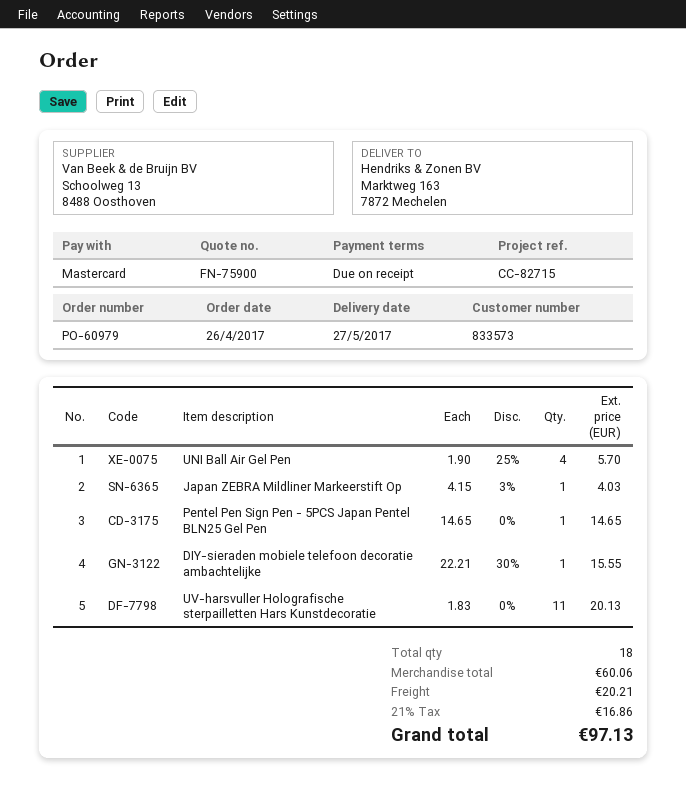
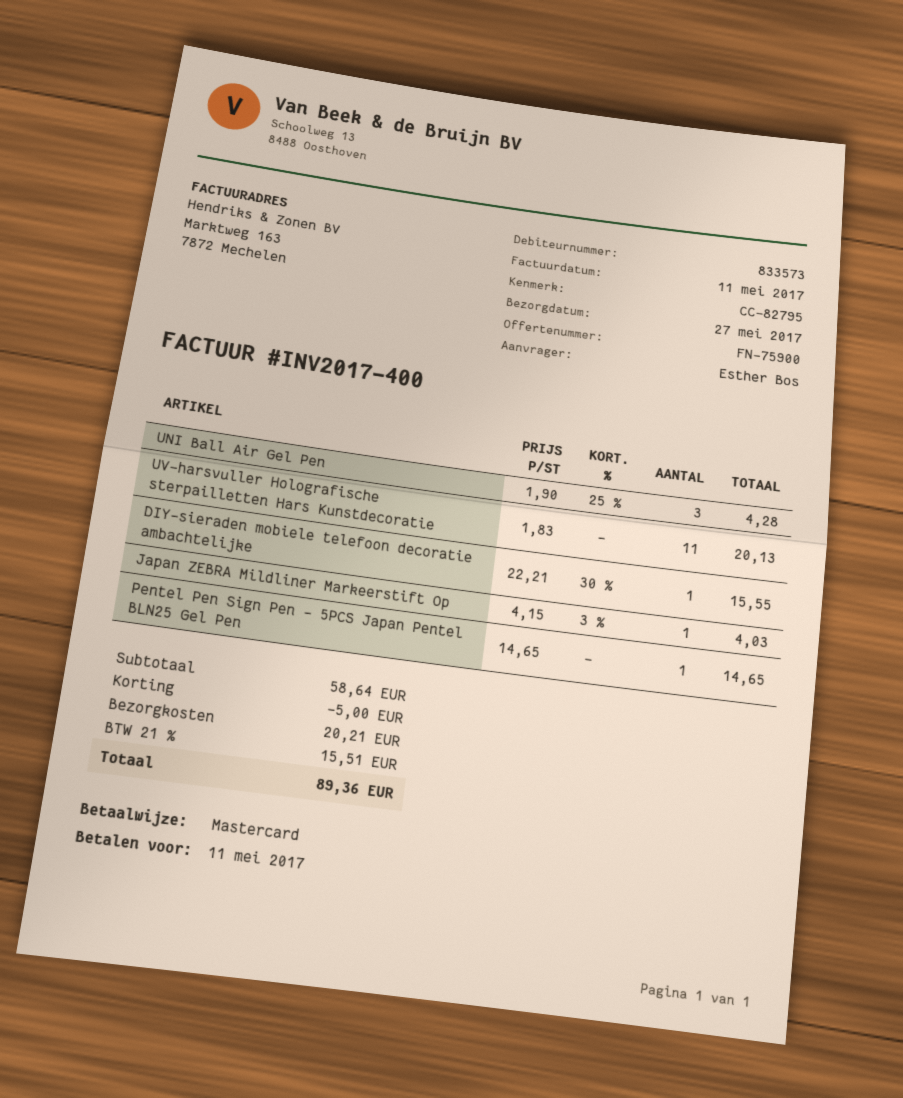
reference: CC-82715 -> CC-82795
UNI Ball Air Gel Pen: 4 x 1.90 - 25% = 5.70 -> 3 x 1.90 - 25% = 4.28
subtotal: 60.06 -> 58.64
discount: none -> 5.00
tax: 21% = 16.86 -> 21% = 15.51
total: 97.13 -> 89.36

